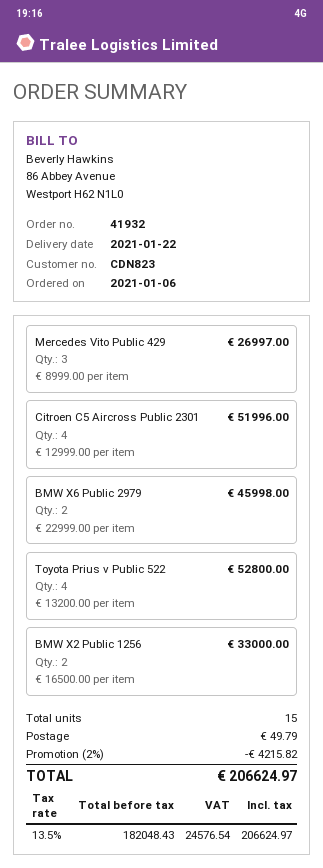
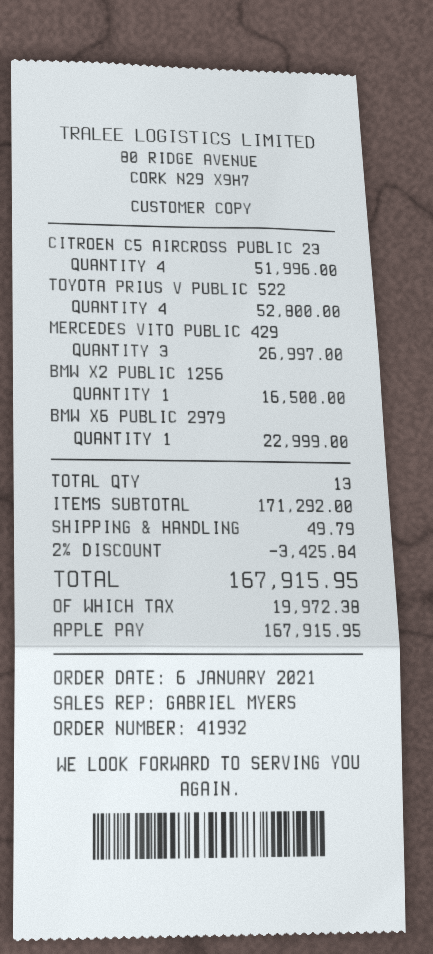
BMW X6 Public 2979: 2 for 45998.00 -> 1 for 22999.00
BMW X2 Public 1256: 2 for 33000.00 -> 1 for 16500.00
total quantity: 15 -> 13
discount: 2% = 4215.82 -> 2% = 3425.84
tax: 24576.54 -> 19972.38
total: 206624.97 -> 167915.95

